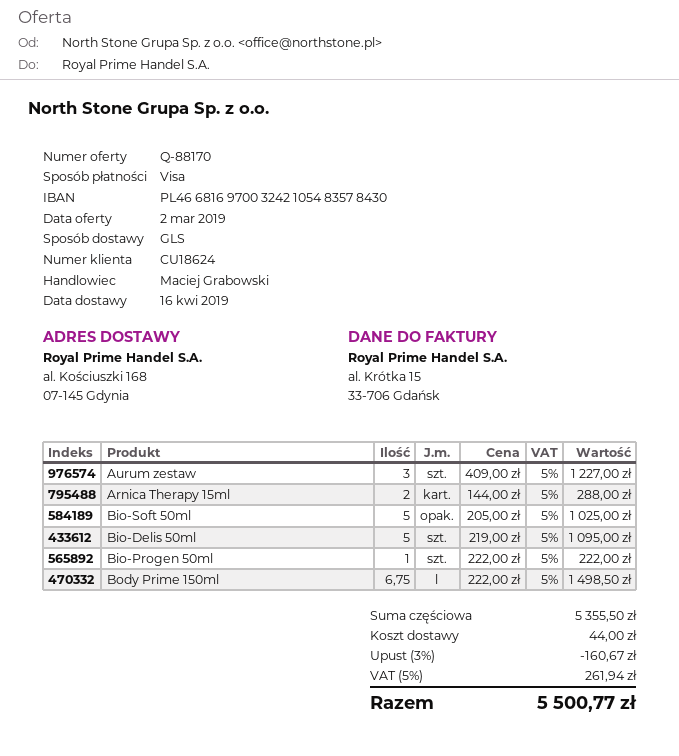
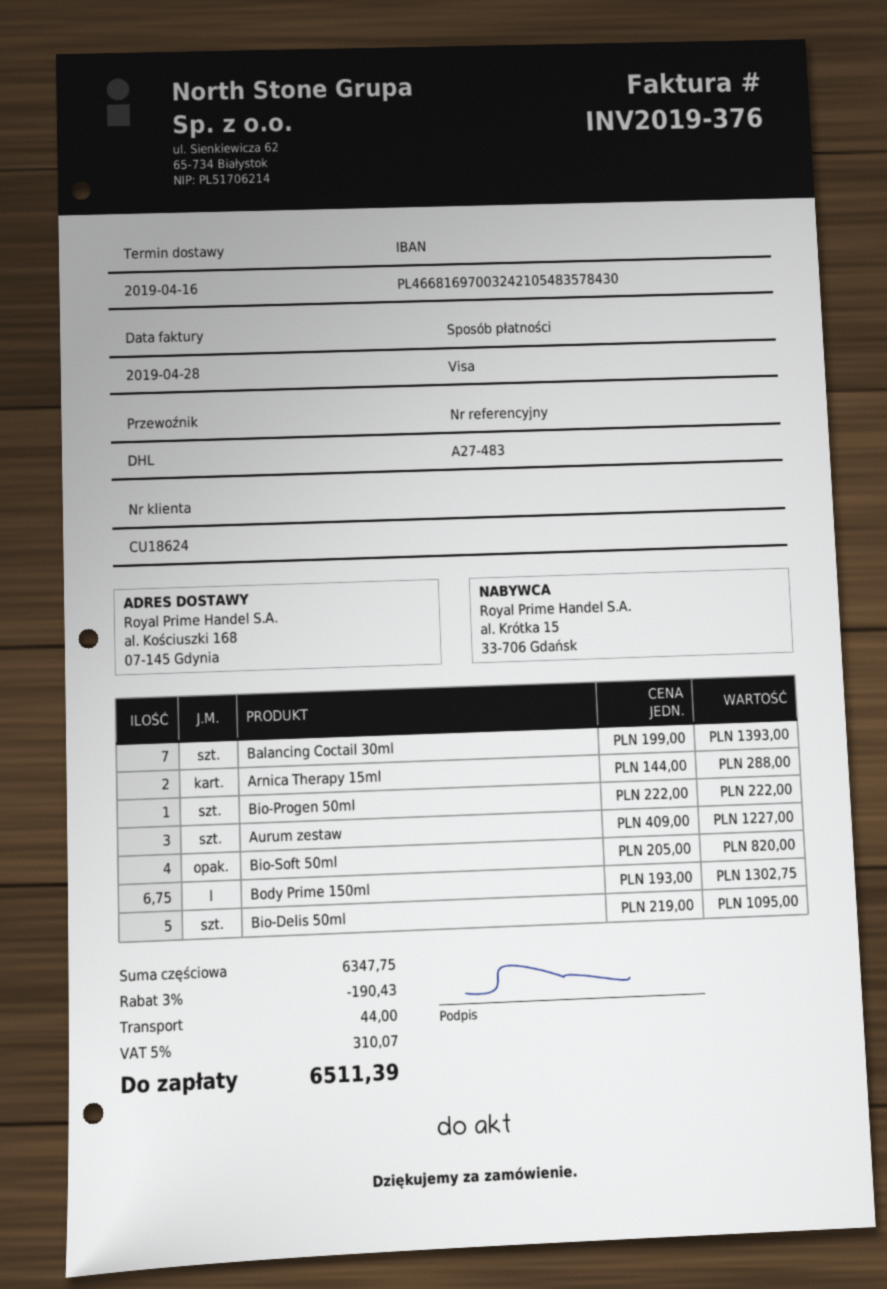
shipping method: GLS -> DHL
Bio-Soft 50ml: 5 x 205.00 = 1025.00 -> 4 x 205.00 = 820.00
Body Prime 150ml: 6.75 x 222.00 = 1498.50 -> 6.75 x 193.00 = 1302.75
Balancing Coctail 30ml: none -> 7 x 199.00 = 1393.00
subtotal: 5355.50 -> 6347.75
discount: 3% = 160.67 -> 3% = 190.43
tax: 5% = 261.94 -> 5% = 310.07
total: 5500.77 -> 6511.39

